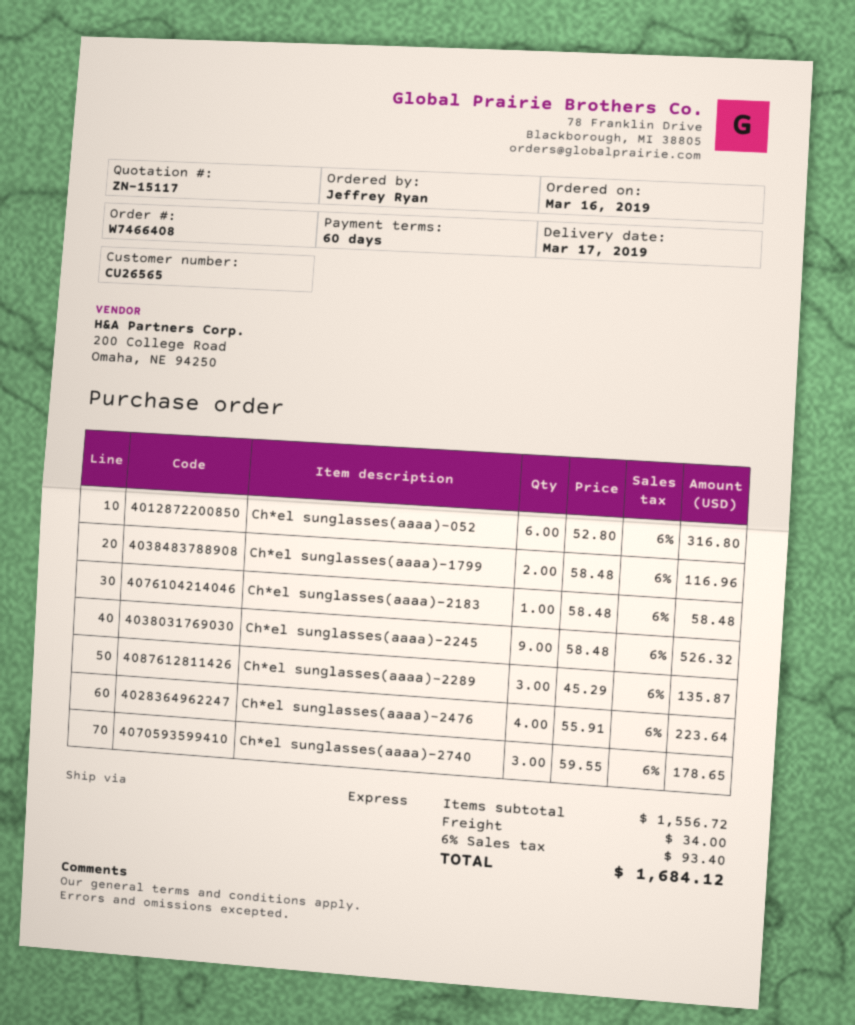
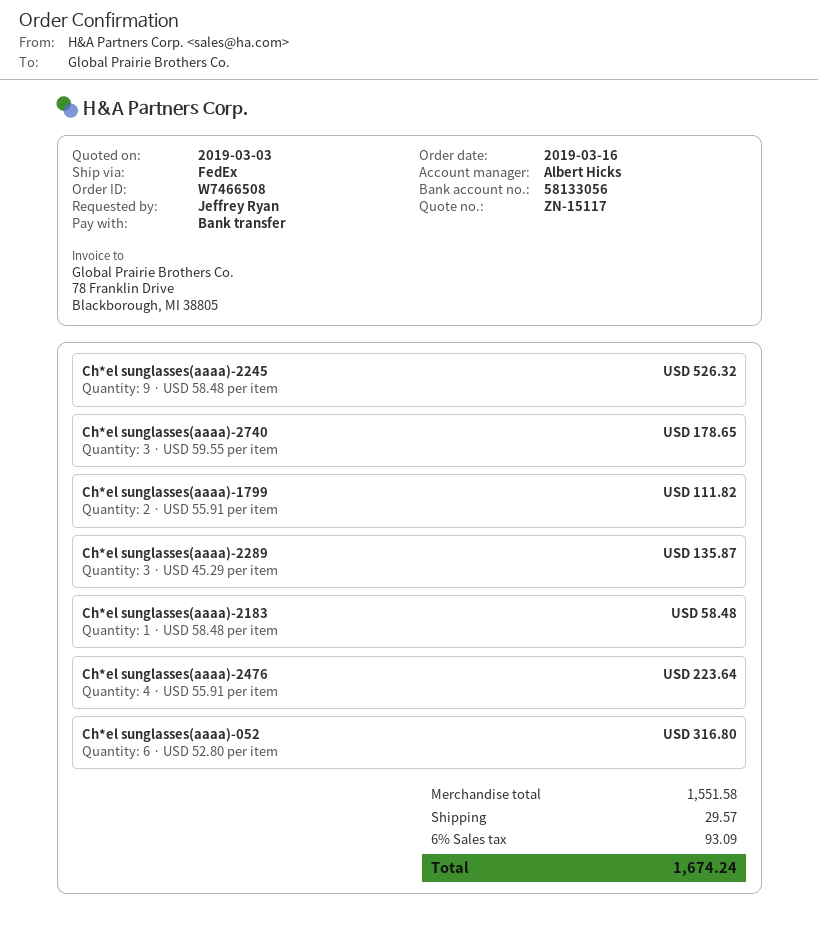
order number: W7466408 -> W7466508
shipping method: express -> FedEx
Ch*el sunglasses(aaaa)-1799: 2 x 58.48 = 116.96 -> 2 x 55.91 = 111.82
subtotal: 1556.72 -> 1551.58
shipping: 34.00 -> 29.57
tax: 6% = 93.40 -> 6% = 93.09
total: 1684.12 -> 1674.24

